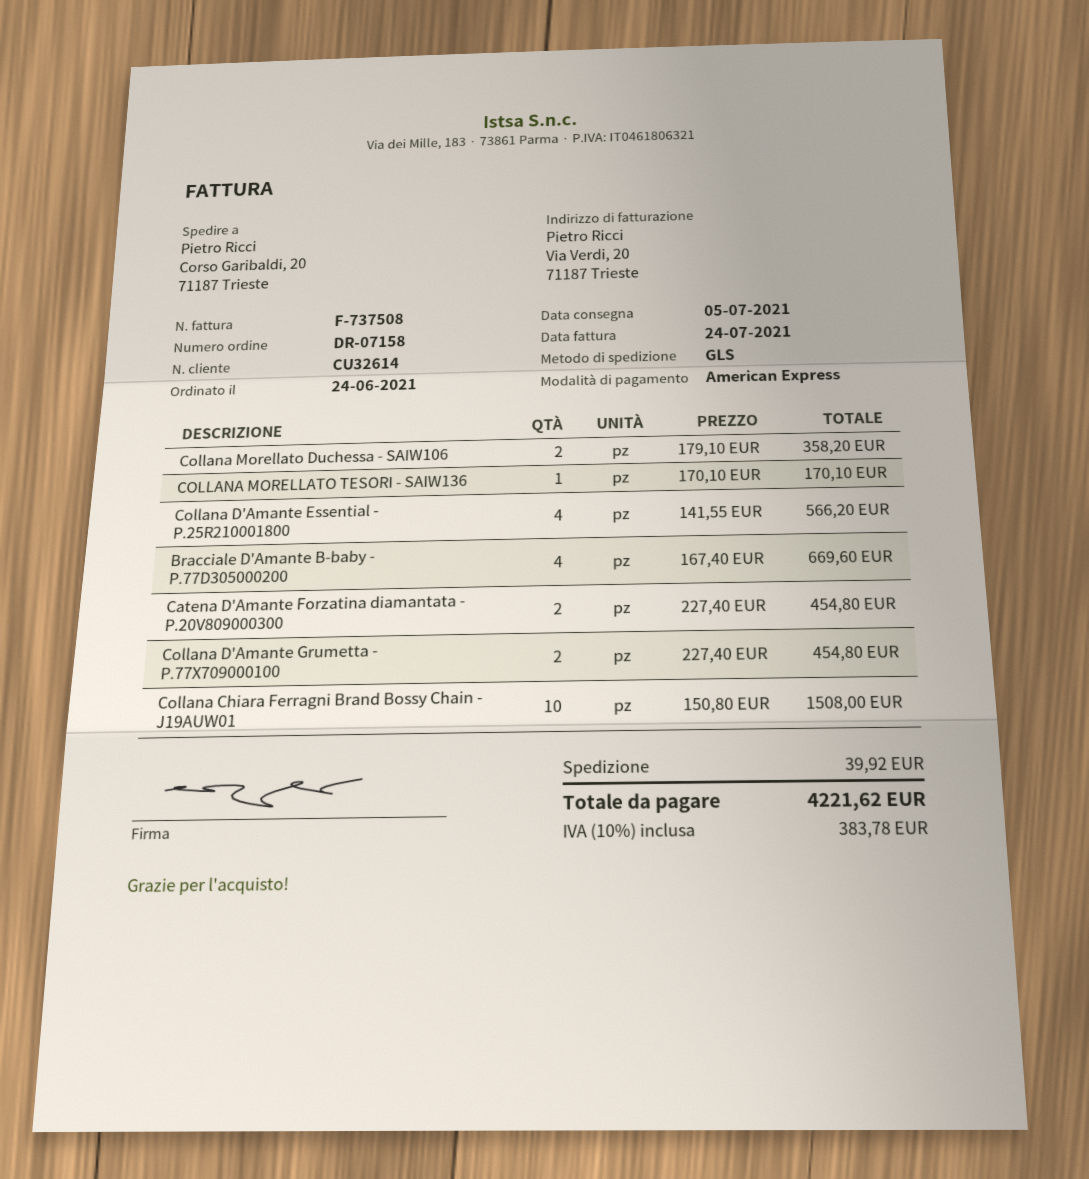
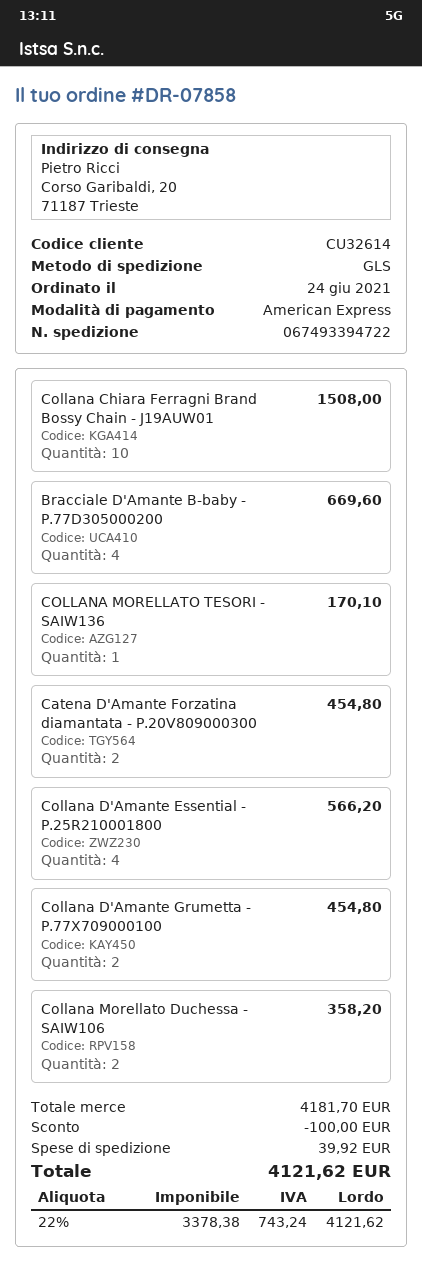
order number: DR-07158 -> DR-07858
discount: none -> 100.00
tax: 10% = 383.78 -> 22% = 743.24
total: 4221.62 -> 4121.62

